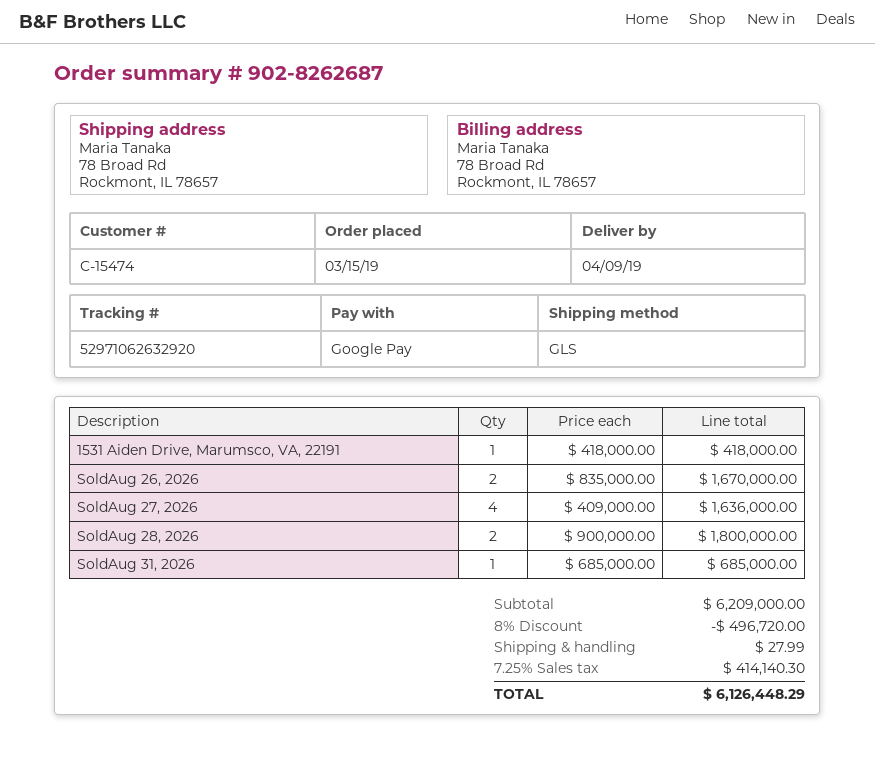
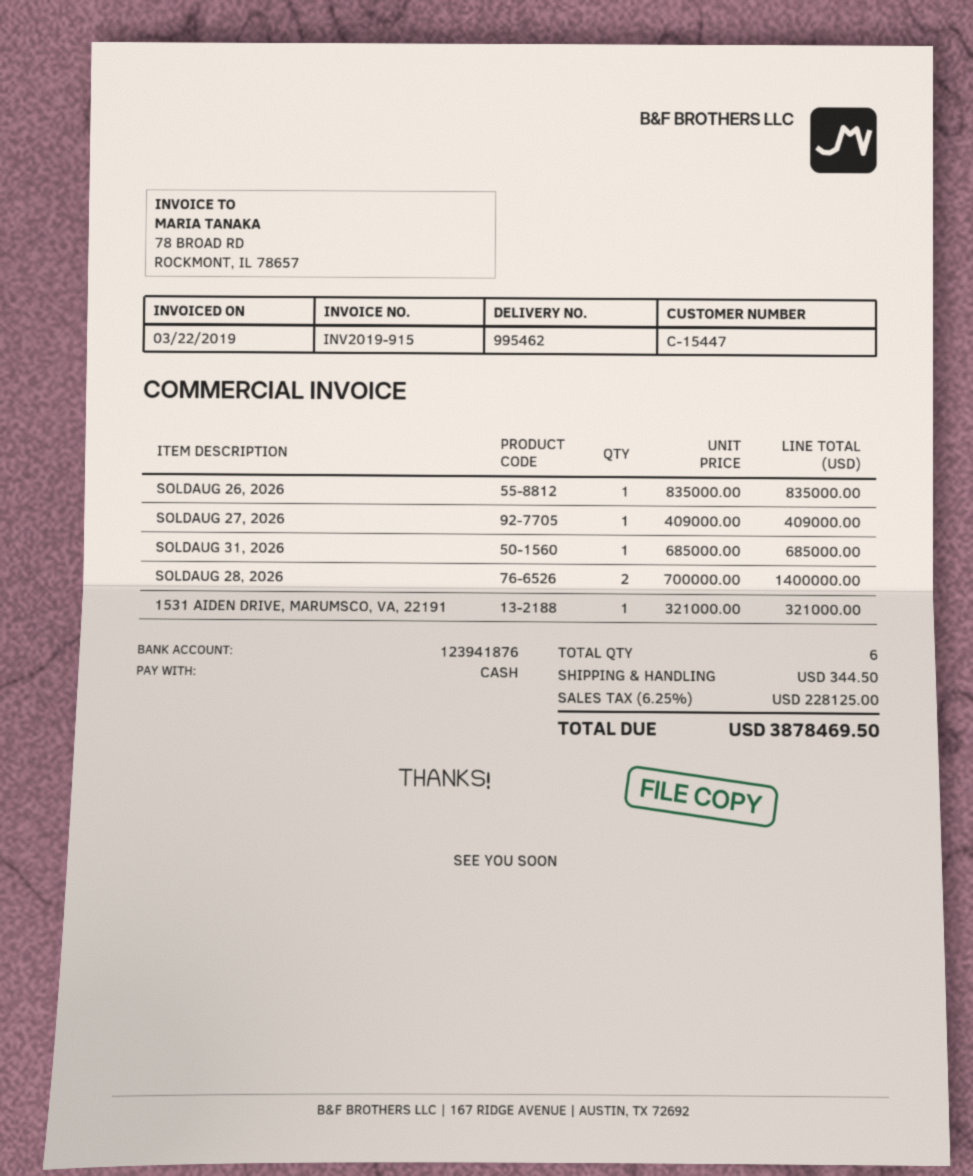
customer number: C-15474 -> C-15447
payment method: Google Pay -> cash
1531 Aiden Drive, Marumsco, VA, 22191: 1 x 418000.00 = 418000.00 -> 1 x 321000.00 = 321000.00
SoldAug 26, 2026: 2 x 835000.00 = 1670000.00 -> 1 x 835000.00 = 835000.00
SoldAug 27, 2026: 4 x 409000.00 = 1636000.00 -> 1 x 409000.00 = 409000.00
SoldAug 28, 2026: 2 x 900000.00 = 1800000.00 -> 2 x 700000.00 = 1400000.00
discount: 8% = 496720.00 -> none
shipping: 27.99 -> 344.50
tax: 7.25% = 414140.30 -> 6.25% = 228125.00
total: 6126448.29 -> 3878469.50

